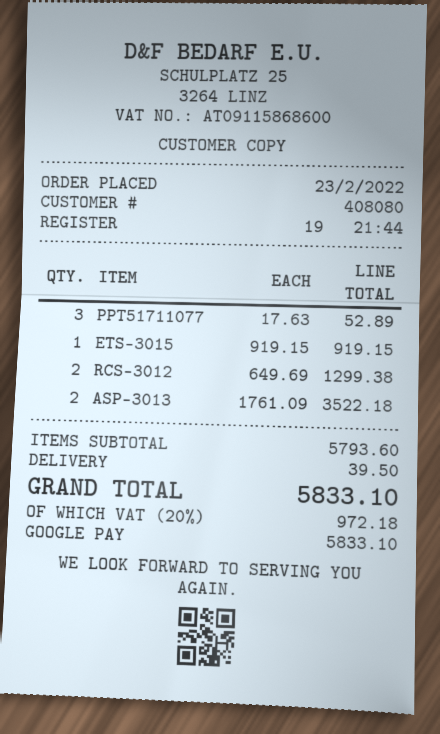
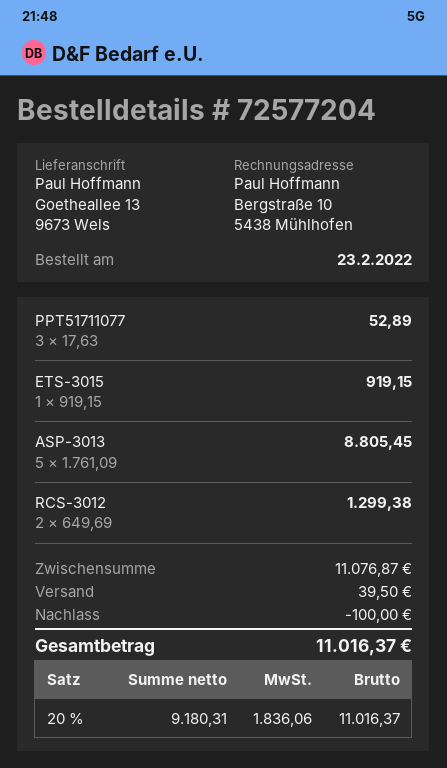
ASP-3013: 2 x 1761.09 = 3522.18 -> 5 x 1761.09 = 8805.45
subtotal: 5793.60 -> 11076.87
discount: none -> 100.00
tax: 20% = 972.18 -> 20% = 1836.06
total: 5833.10 -> 11016.37

